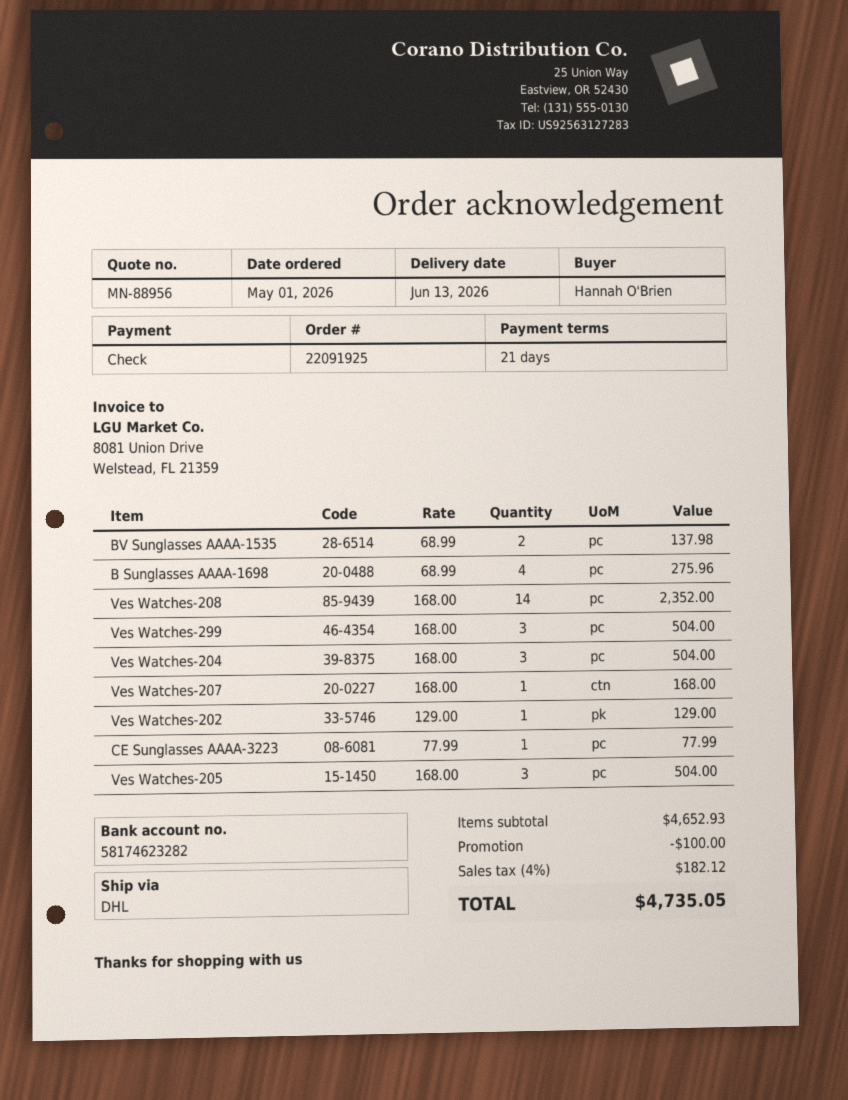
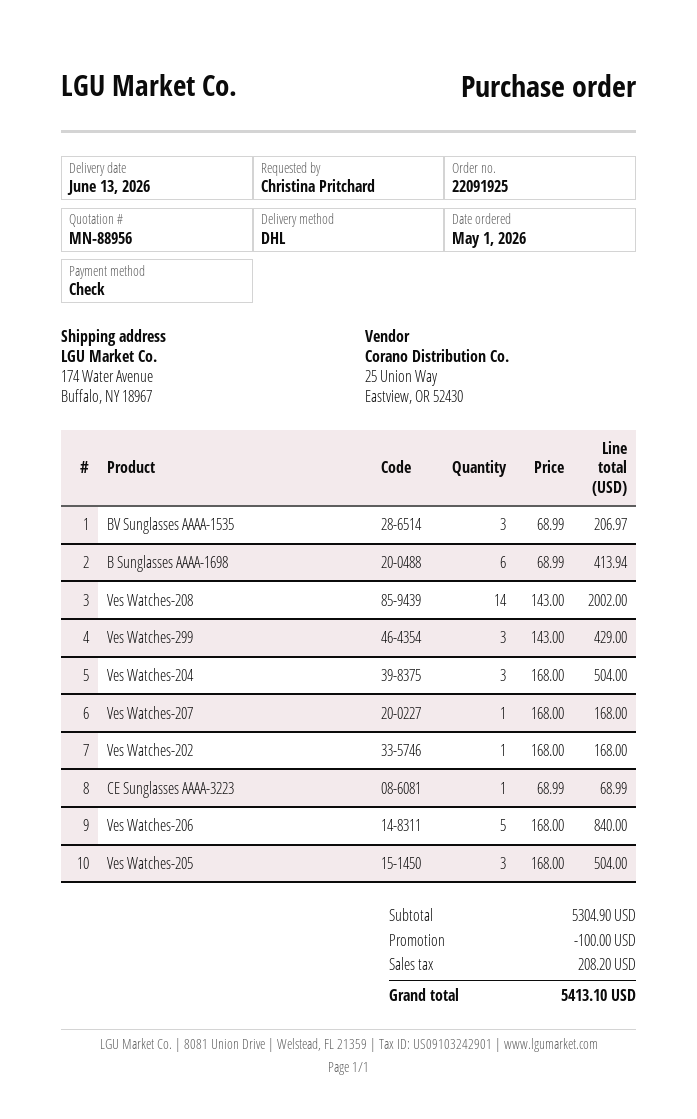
ordered by: Hannah O'Brien -> Christina Pritchard
BV Sunglasses AAAA-1535: 2 x 68.99 = 137.98 -> 3 x 68.99 = 206.97
B Sunglasses AAAA-1698: 4 x 68.99 = 275.96 -> 6 x 68.99 = 413.94
Ves Watches-208: 14 x 168.00 = 2352.00 -> 14 x 143.00 = 2002.00
Ves Watches-299: 3 x 168.00 = 504.00 -> 3 x 143.00 = 429.00
Ves Watches-202: 1 x 129.00 = 129.00 -> 1 x 168.00 = 168.00
CE Sunglasses AAAA-3223: 1 x 77.99 = 77.99 -> 1 x 68.99 = 68.99
Ves Watches-206: none -> 5 x 168.00 = 840.00
subtotal: 4652.93 -> 5304.90
tax: 182.12 -> 208.20
total: 4735.05 -> 5413.10

